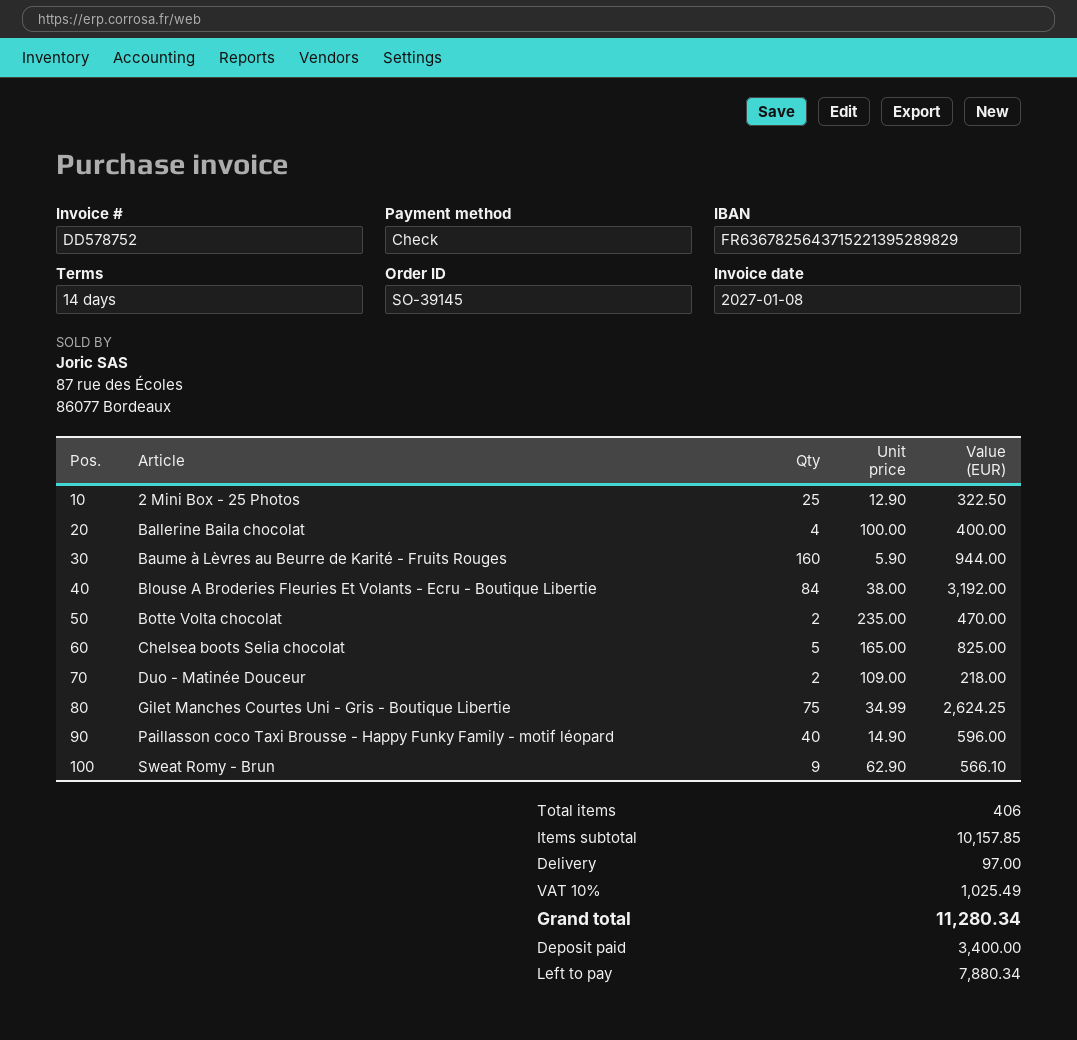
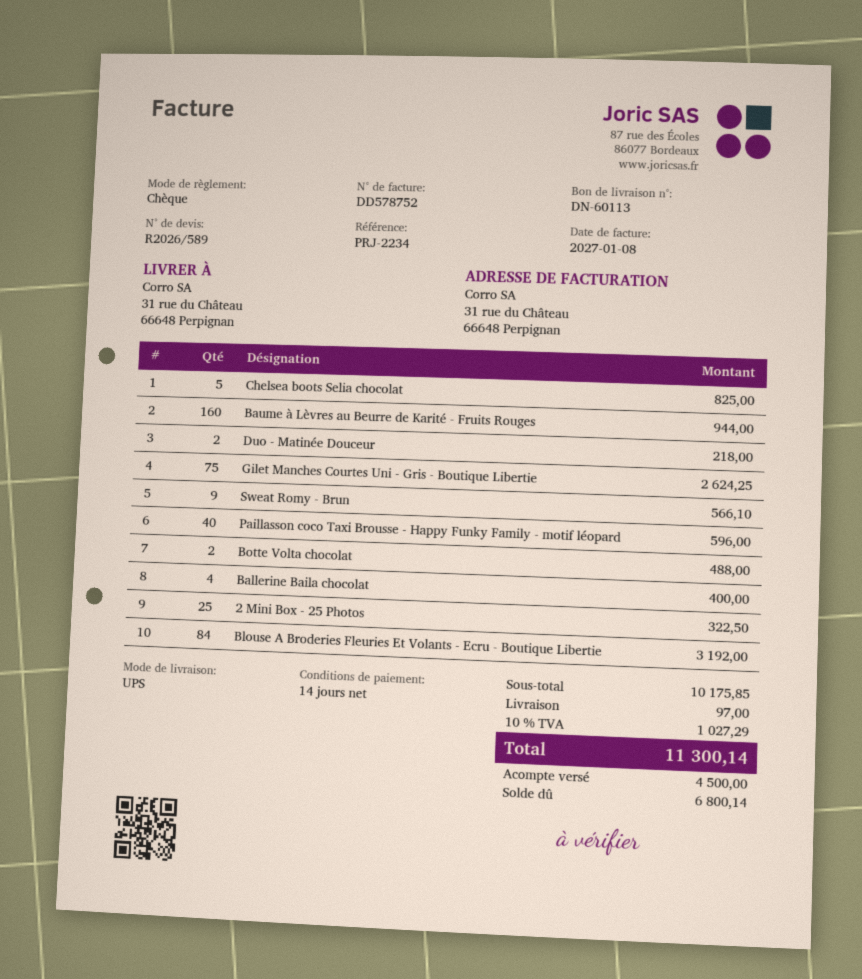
Botte Volta chocolat: 2 for 470.00 -> 2 for 488.00
subtotal: 10157.85 -> 10175.85
tax: 10% = 1025.49 -> 10% = 1027.29
total: 11280.34 -> 11300.14
deposit: 3400.00 -> 4500.00
balance: 7880.34 -> 6800.14

